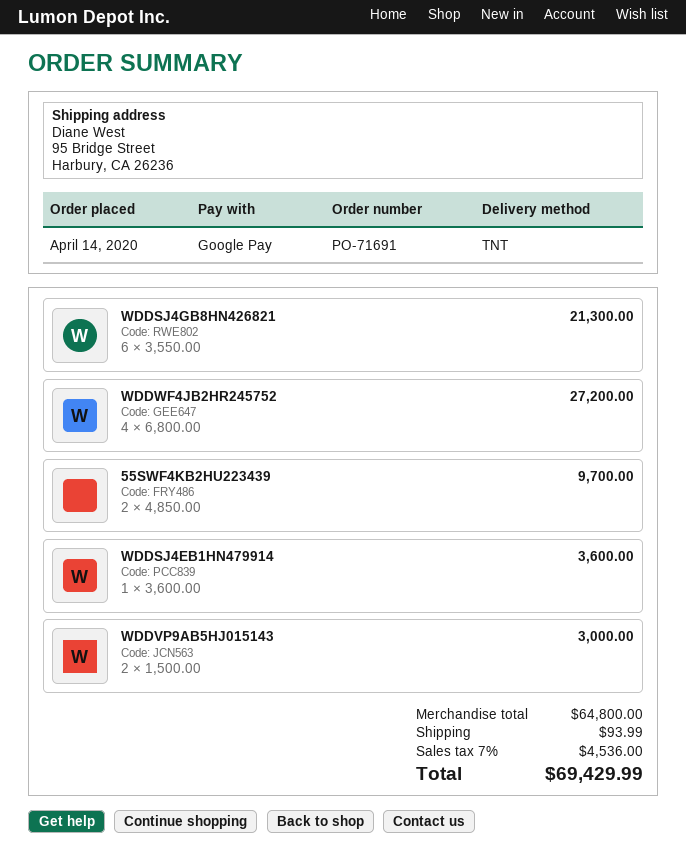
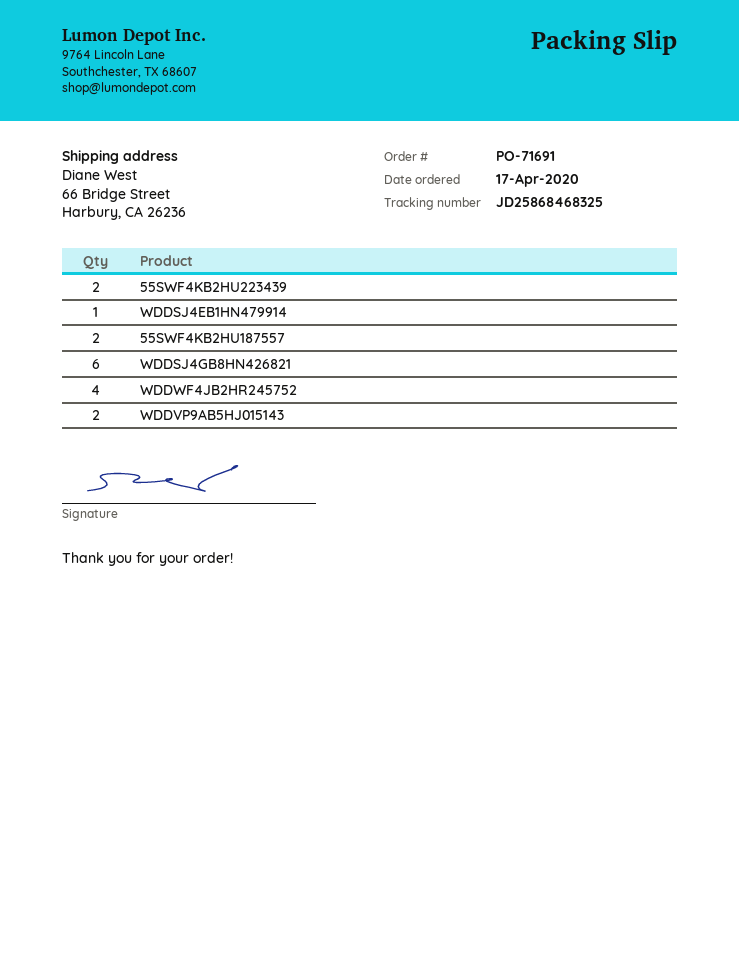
order date: 2020-04-14 -> 2020-04-17
ship to: 95 Bridge Street, Harbury, CA 26236 -> 66 Bridge Street, Harbury, CA 26236
55SWF4KB2HU187557: none -> 2

